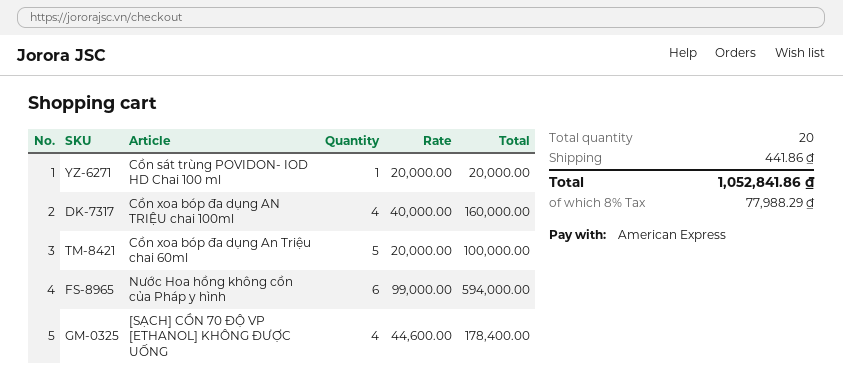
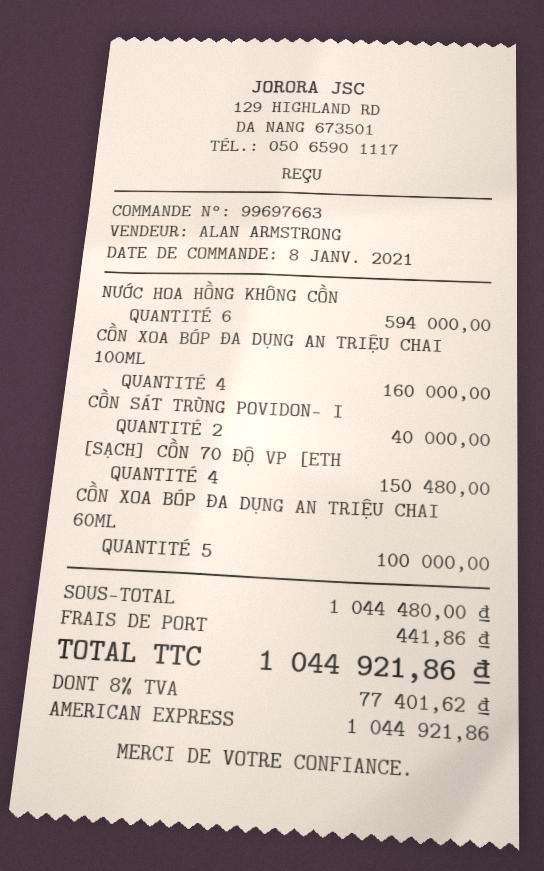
Cồn sát trùng POVIDON- IOD HD Chai 100 ml: 1 for 20000.00 -> 2 for 40000.00
[SẠCH] CỒN 70 ĐỘ VP [ETHANOL] KHÔNG ĐƯỢC UỐNG: 4 for 178400.00 -> 4 for 150480.00
tax: 8% = 77988.29 -> 8% = 77401.62
total: 1052841.86 -> 1044921.86

